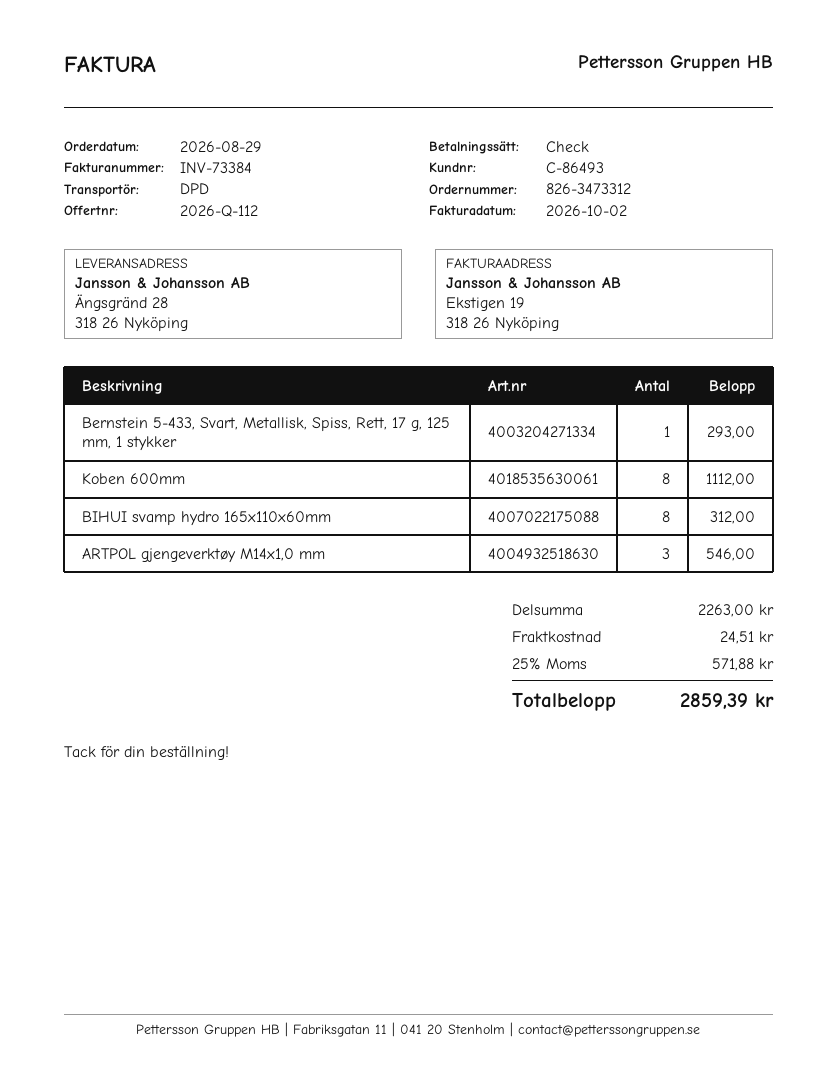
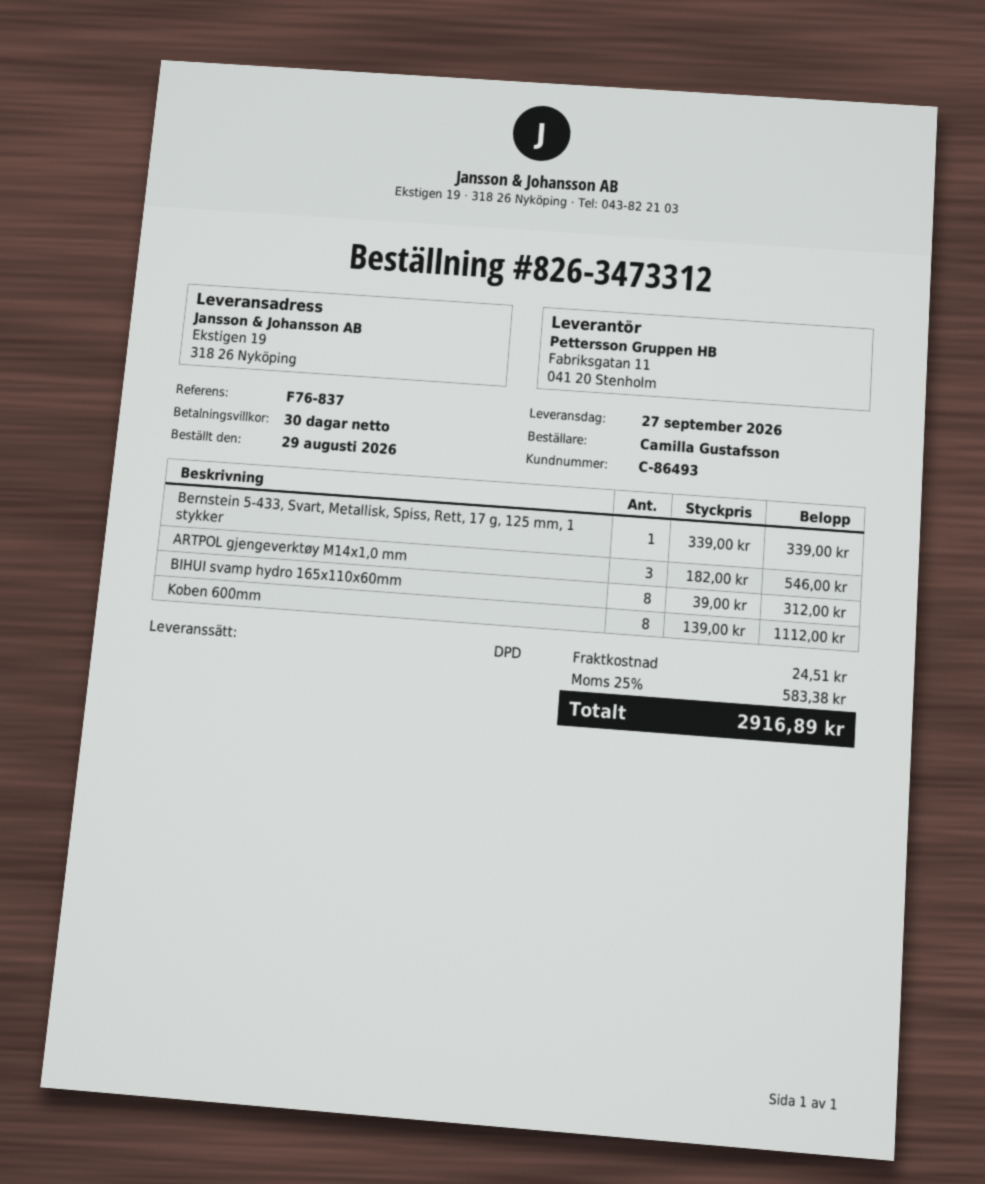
ship to: Ängsgränd 28, 318 26 Nyköping -> Ekstigen 19, 318 26 Nyköping
Bernstein 5-433, Svart, Metallisk, Spiss, Rett, 17 g, 125 mm, 1 stykker: 1 for 293.00 -> 1 for 339.00
tax: 25% = 571.88 -> 25% = 583.38
total: 2859.39 -> 2916.89

